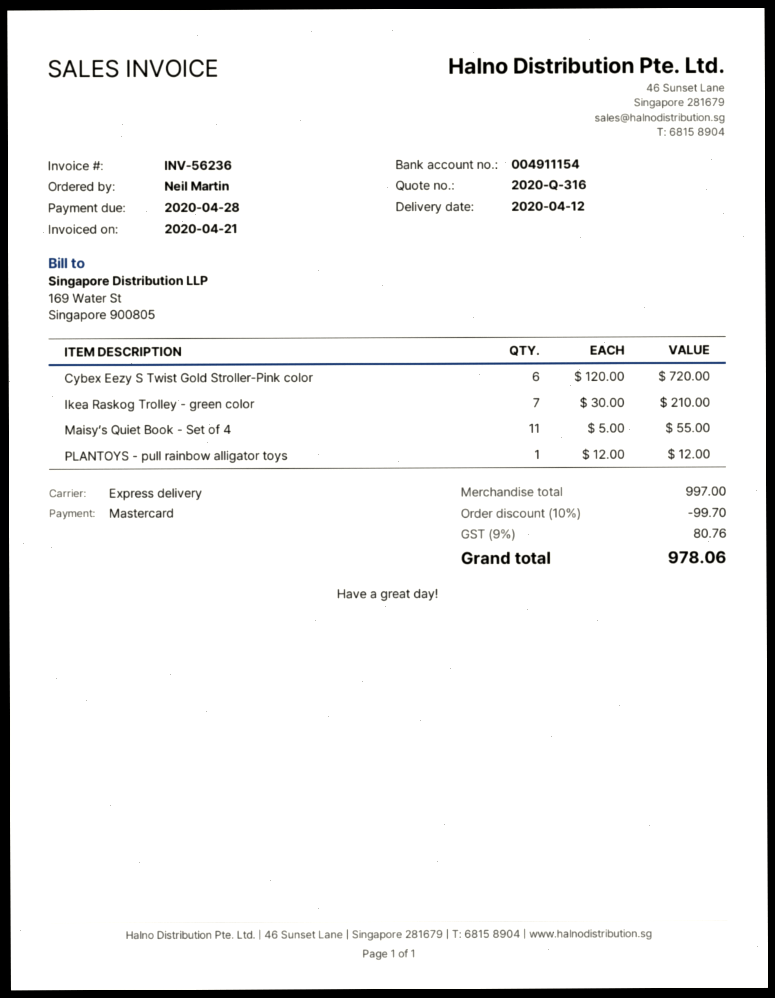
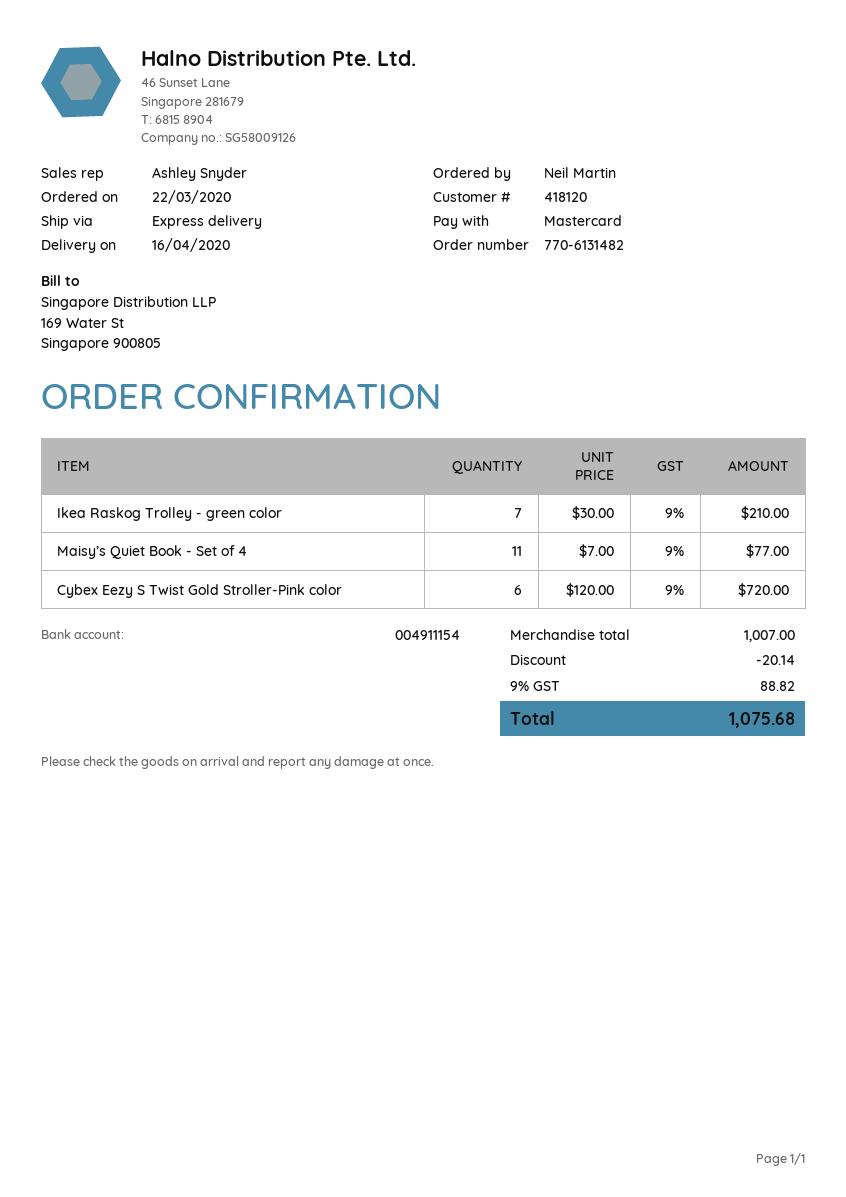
delivery date: 2020-04-12 -> 2020-04-16
Maisy’s Quiet Book - Set of 4: 11 x 5.00 = 55.00 -> 11 x 7.00 = 77.00
PLANTOYS - pull rainbow alligator toys: 1 x 12.00 = 12.00 -> none
subtotal: 997.00 -> 1007.00
discount: 99.70 -> 20.14
tax: 9% = 80.76 -> 9% = 88.82
total: 978.06 -> 1075.68

